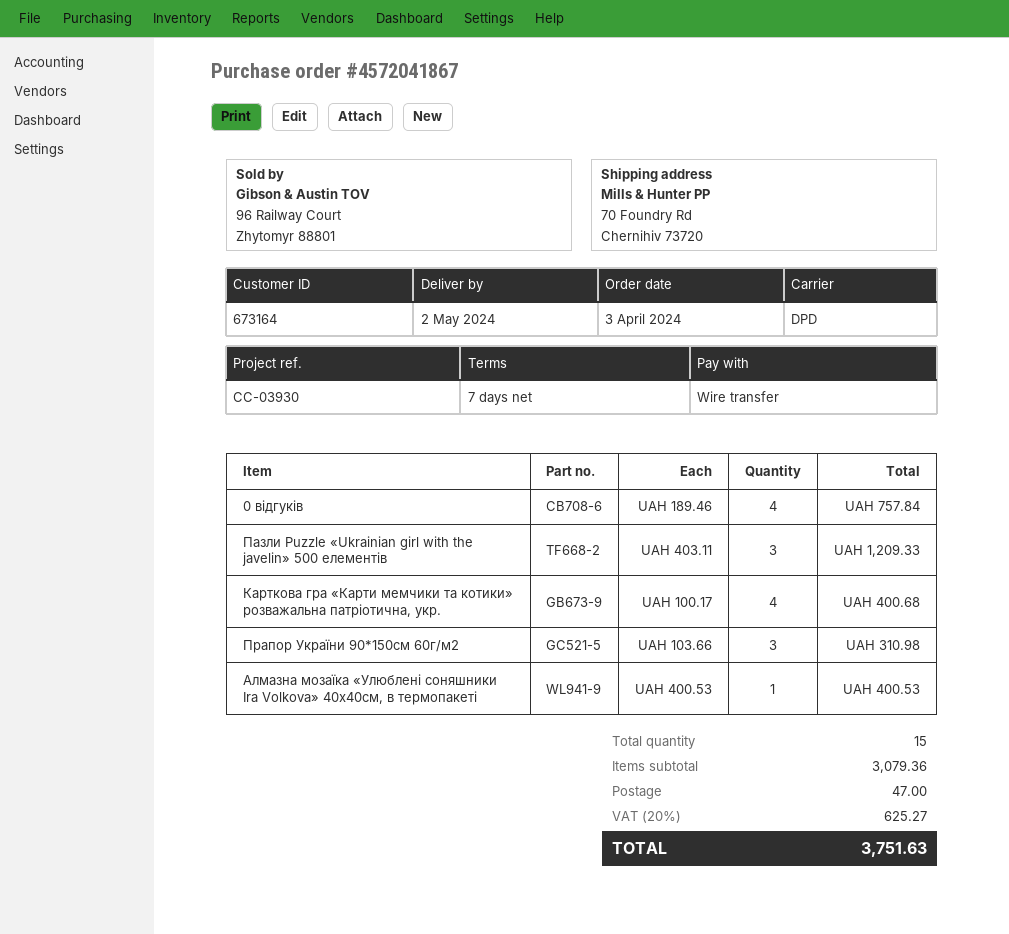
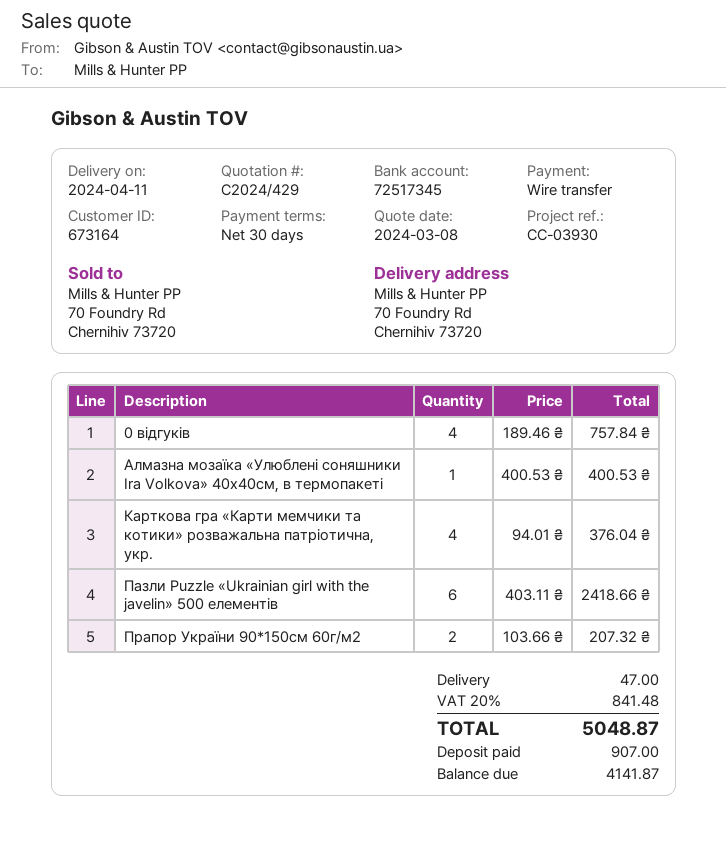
delivery date: 2024-05-02 -> 2024-04-11
payment terms: 7 days -> 30 days
Пазли Puzzle «Ukrainian girl with the javelin» 500 елементів: 3 x 403.11 = 1209.33 -> 6 x 403.11 = 2418.66
Карткова гра «Карти мемчики та котики» розважальна патріотична, укр.: 4 x 100.17 = 400.68 -> 4 x 94.01 = 376.04
Прапор України 90*150см 60г/м2: 3 x 103.66 = 310.98 -> 2 x 103.66 = 207.32
tax: 20% = 625.27 -> 20% = 841.48
total: 3751.63 -> 5048.87

